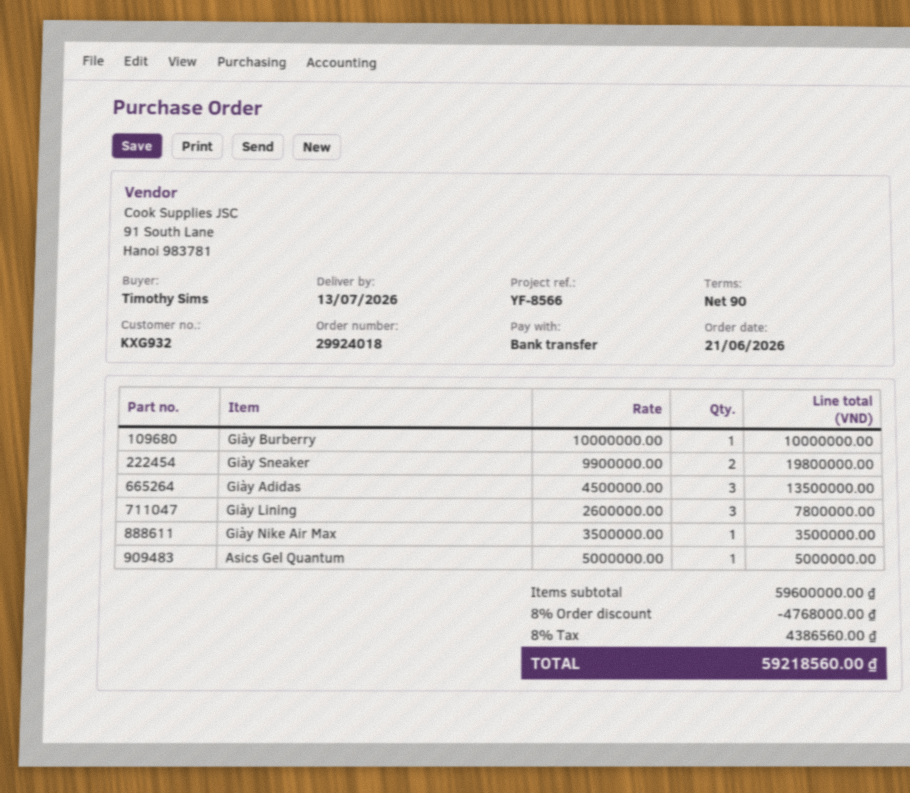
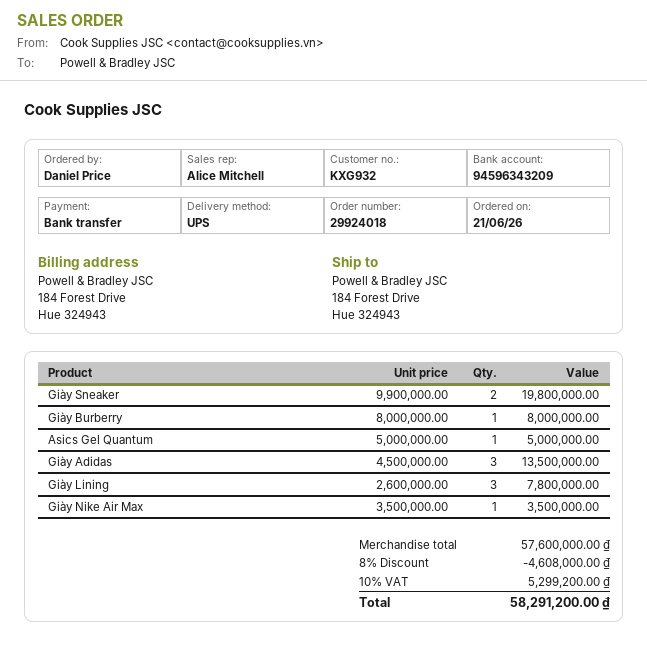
ordered by: Timothy Sims -> Daniel Price
Giày Burberry: 1 x 10000000.00 = 10000000.00 -> 1 x 8000000.00 = 8000000.00
subtotal: 59600000.00 -> 57600000.00
discount: 8% = 4768000.00 -> 8% = 4608000.00
tax: 8% = 4386560.00 -> 10% = 5299200.00
total: 59218560.00 -> 58291200.00

